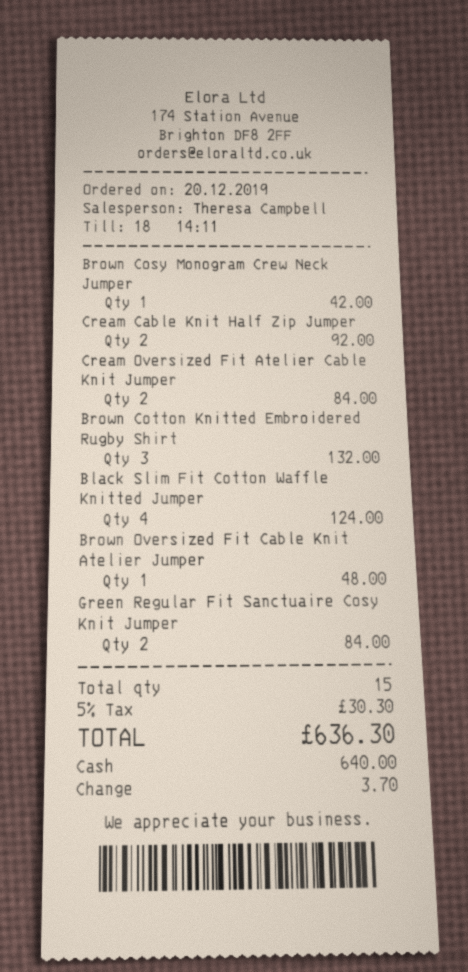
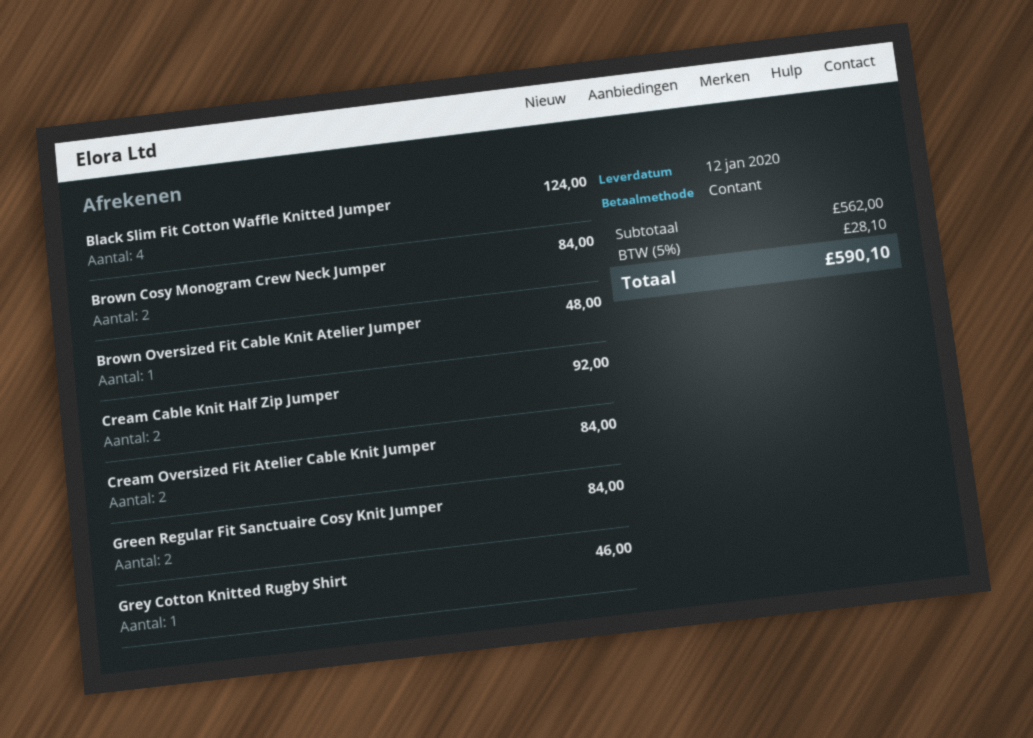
Brown Cosy Monogram Crew Neck Jumper: 1 for 42.00 -> 2 for 84.00
Brown Cotton Knitted Embroidered Rugby Shirt: 3 for 132.00 -> none
Grey Cotton Knitted Rugby Shirt: none -> 1 for 46.00
tax: 5% = 30.30 -> 5% = 28.10
total: 636.30 -> 590.10

